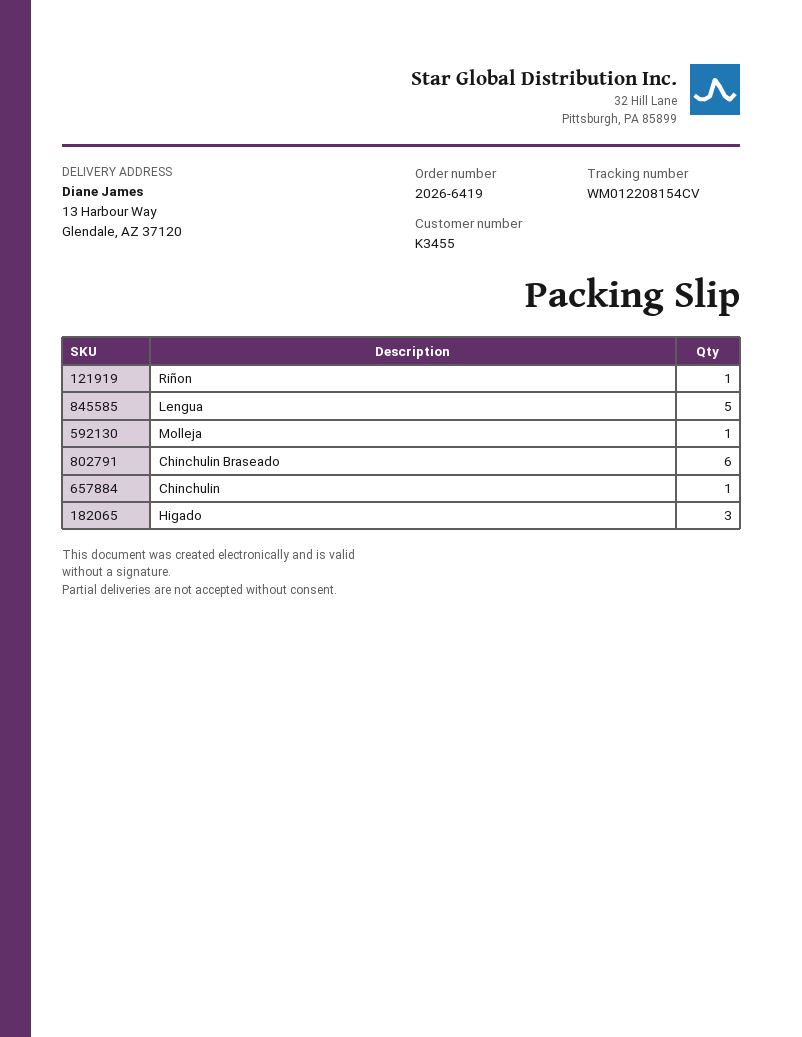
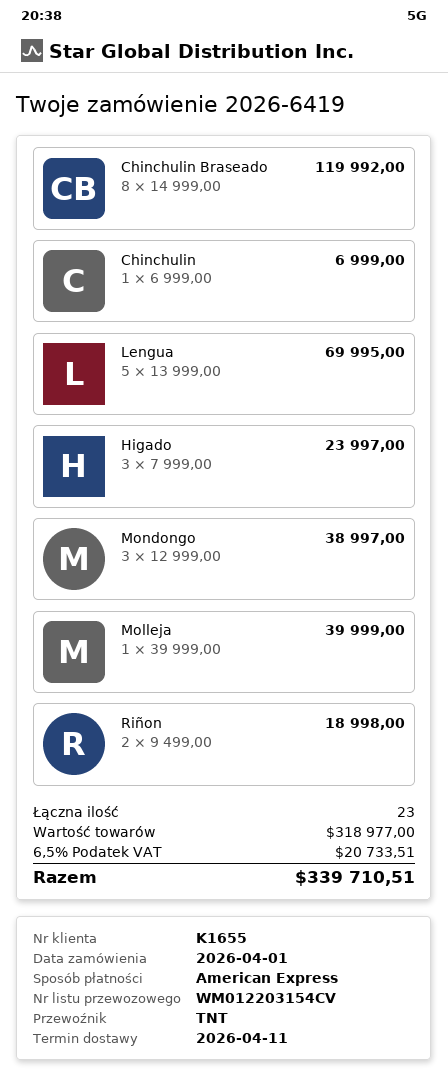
customer number: K3455 -> K1655
tracking number: WM012208154CV -> WM012203154CV
Riñon: 1 -> 2
Chinchulin Braseado: 6 -> 8
Mondongo: none -> 3

